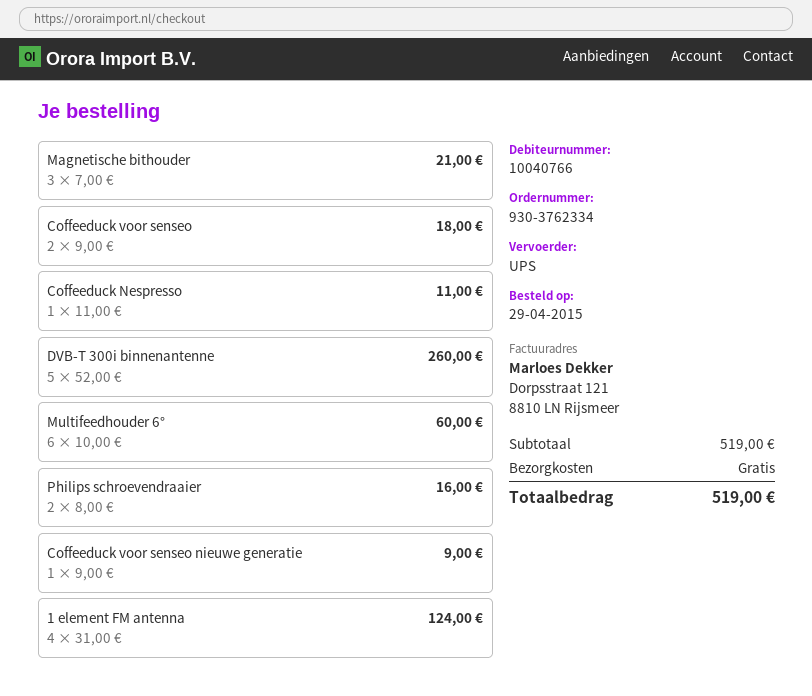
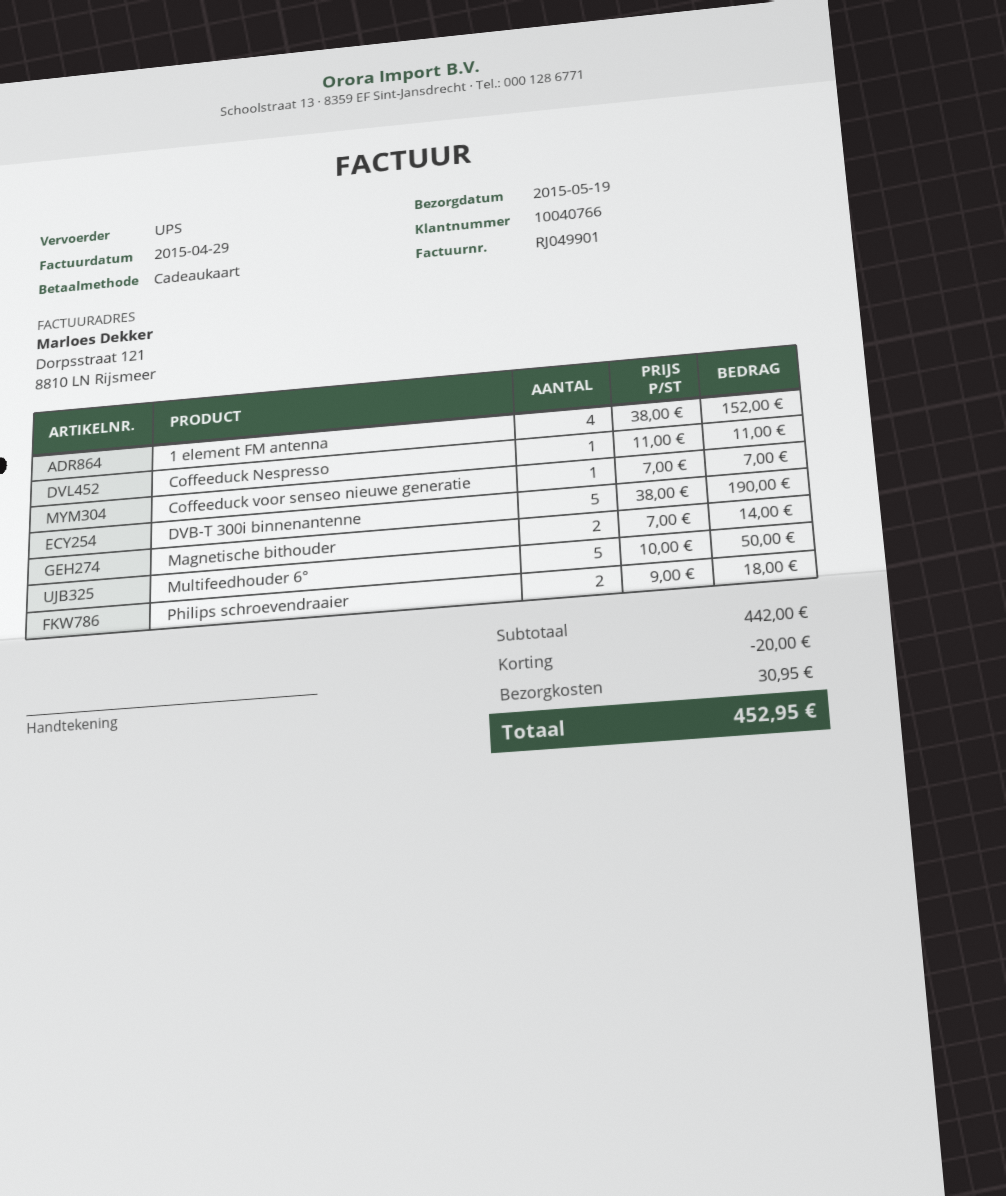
Magnetische bithouder: 3 x 7.00 = 21.00 -> 2 x 7.00 = 14.00
Coffeeduck voor senseo: 2 x 9.00 = 18.00 -> none
DVB-T 300i binnenantenne: 5 x 52.00 = 260.00 -> 5 x 38.00 = 190.00
Multifeedhouder 6°: 6 x 10.00 = 60.00 -> 5 x 10.00 = 50.00
Philips schroevendraaier: 2 x 8.00 = 16.00 -> 2 x 9.00 = 18.00
Coffeeduck voor senseo nieuwe generatie: 1 x 9.00 = 9.00 -> 1 x 7.00 = 7.00
1 element FM antenna: 4 x 31.00 = 124.00 -> 4 x 38.00 = 152.00
subtotal: 519.00 -> 442.00
discount: none -> 20.00
shipping: 0.00 -> 30.95
total: 519.00 -> 452.95

